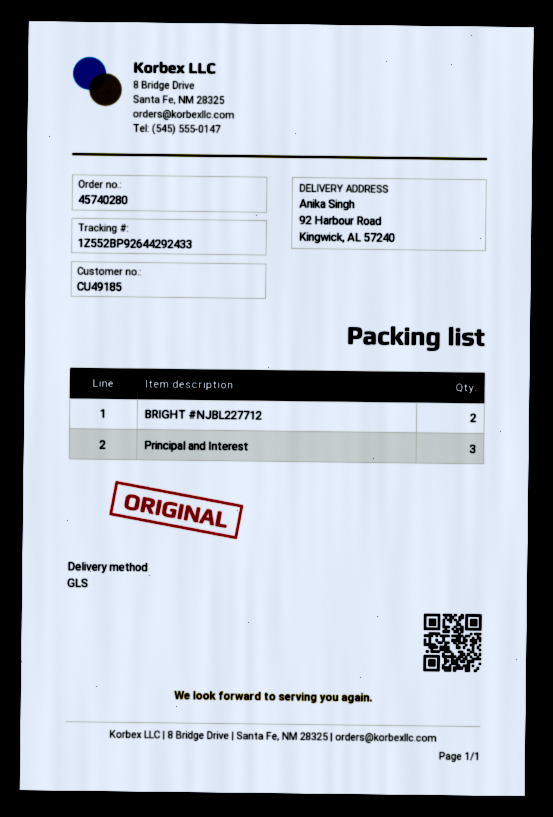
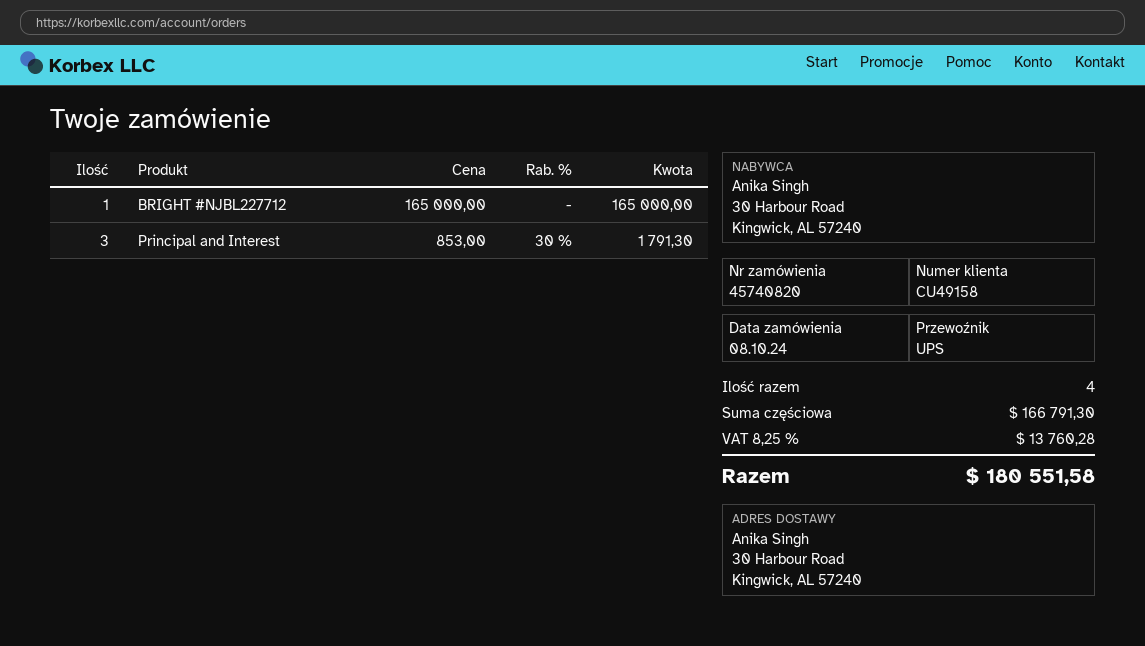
order number: 45740280 -> 45740820
customer number: CU49185 -> CU49158
shipping method: GLS -> UPS
ship to: 92 Harbour Road, Kingwick, AL 57240 -> 30 Harbour Road, Kingwick, AL 57240
BRIGHT #NJBL227712: 2 -> 1

